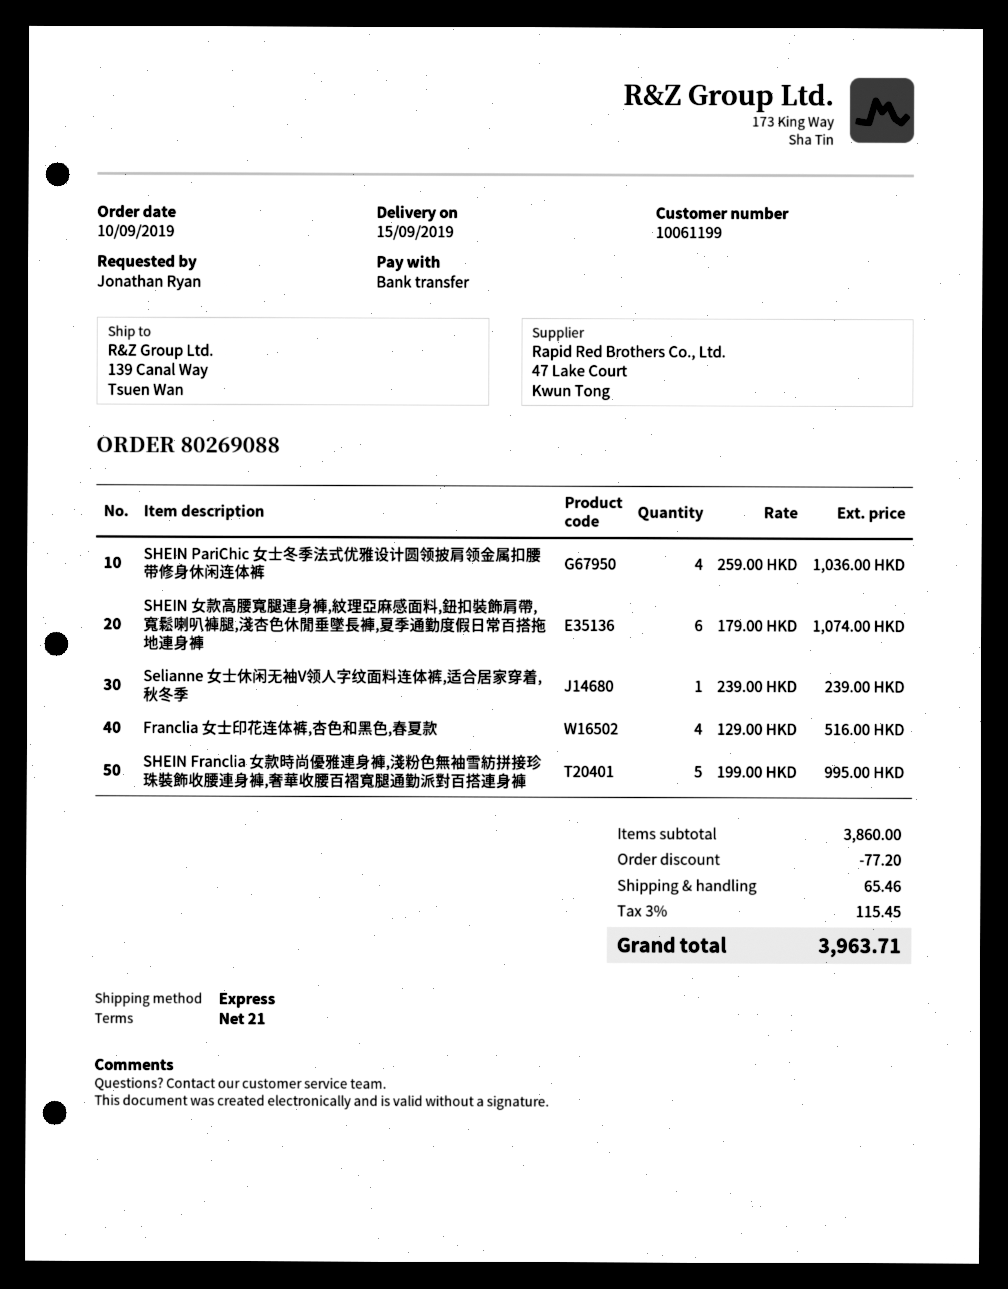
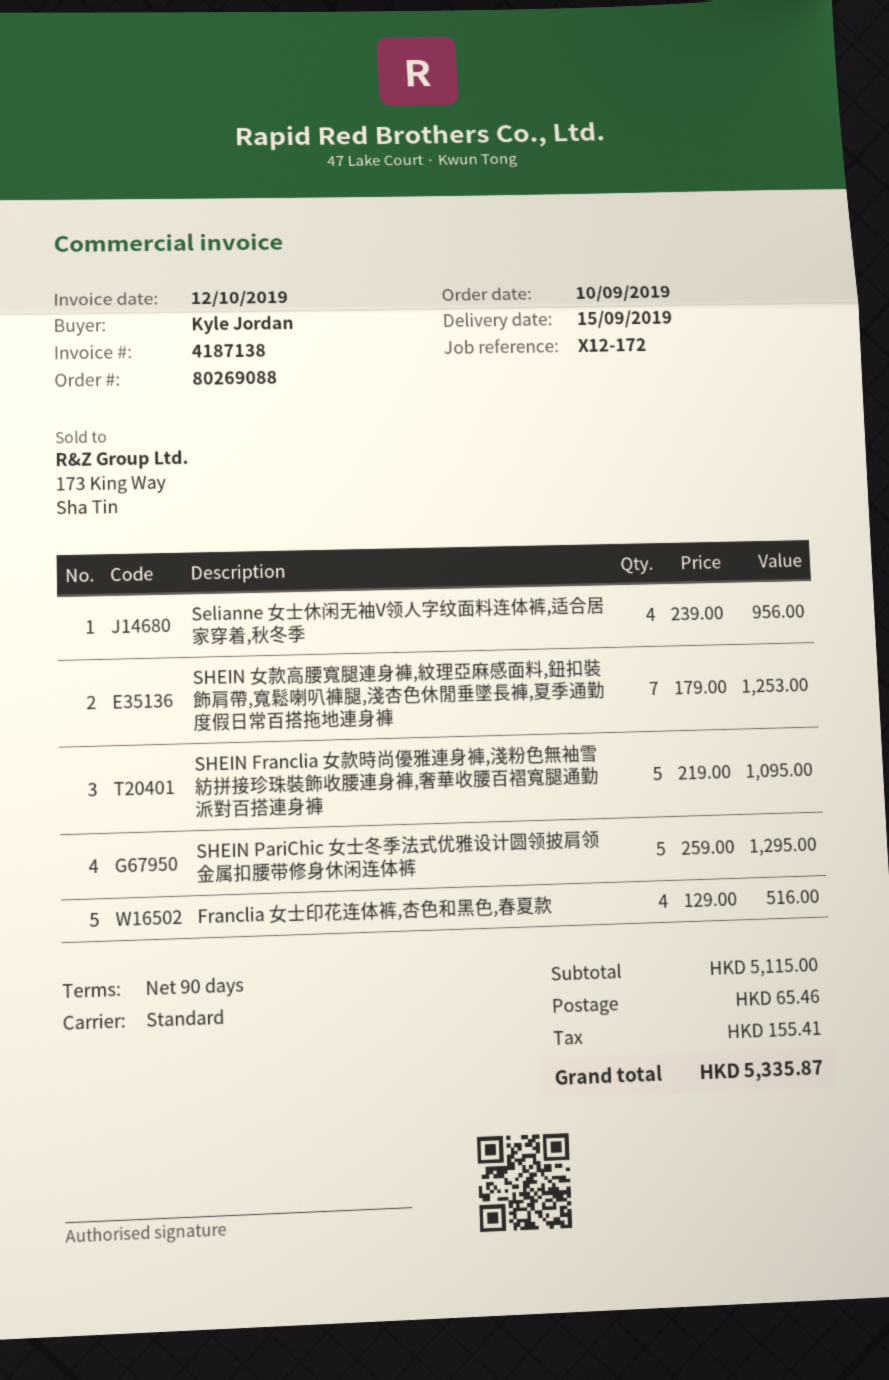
payment terms: 21 days -> 90 days
ordered by: Jonathan Ryan -> Kyle Jordan
shipping method: express -> standard
SHEIN PariChic 女士冬季法式优雅设计圆领披肩领金属扣腰带修身休闲连体裤: 4 x 259.00 = 1036.00 -> 5 x 259.00 = 1295.00
SHEIN 女款高腰寬腿連身褲,紋理亞麻感面料,鈕扣裝飾肩帶,寬鬆喇叭褲腿,淺杏色休閒垂墜長褲,夏季通勤度假日常百搭拖地連身褲: 6 x 179.00 = 1074.00 -> 7 x 179.00 = 1253.00
Selianne 女士休闲无袖V领人字纹面料连体裤,适合居家穿着,秋冬季: 1 x 239.00 = 239.00 -> 4 x 239.00 = 956.00
SHEIN Franclia 女款時尚優雅連身褲,淺粉色無袖雪紡拼接珍珠裝飾收腰連身褲,奢華收腰百褶寬腿通勤派對百搭連身褲: 5 x 199.00 = 995.00 -> 5 x 219.00 = 1095.00
subtotal: 3860.00 -> 5115.00
discount: 77.20 -> none
tax: 115.45 -> 155.41
total: 3963.71 -> 5335.87

